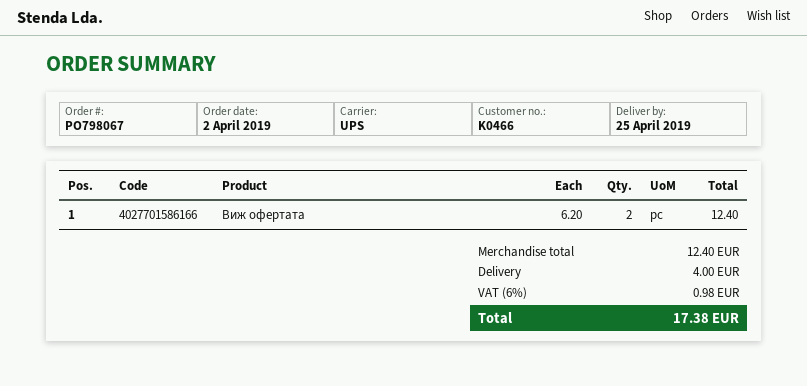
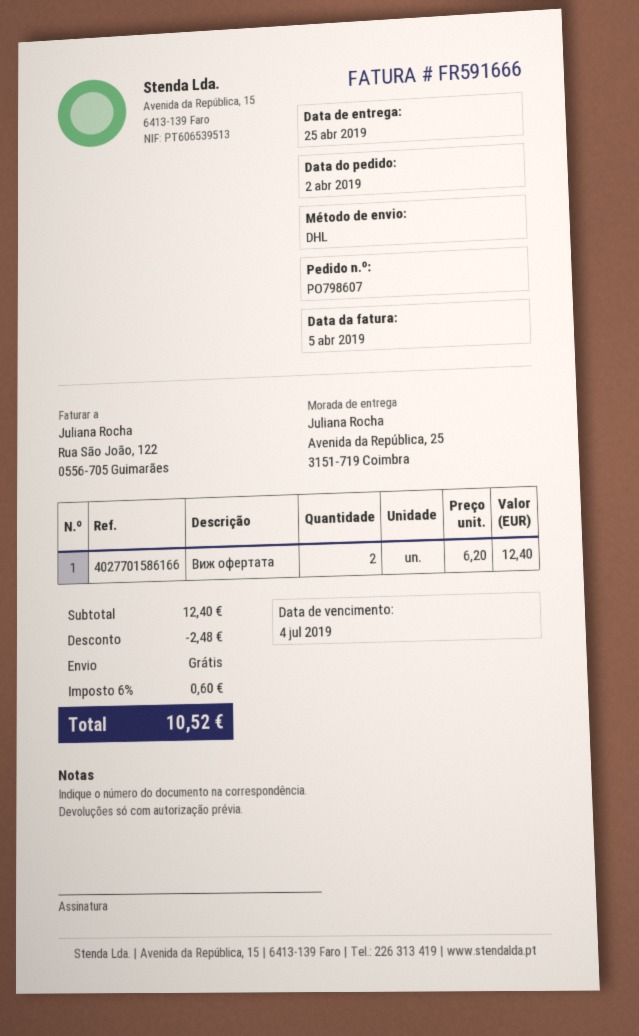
order number: PO798067 -> PO798607
shipping method: UPS -> DHL
discount: none -> 2.48
shipping: 4.00 -> 0.00
tax: 6% = 0.98 -> 6% = 0.60
total: 17.38 -> 10.52

